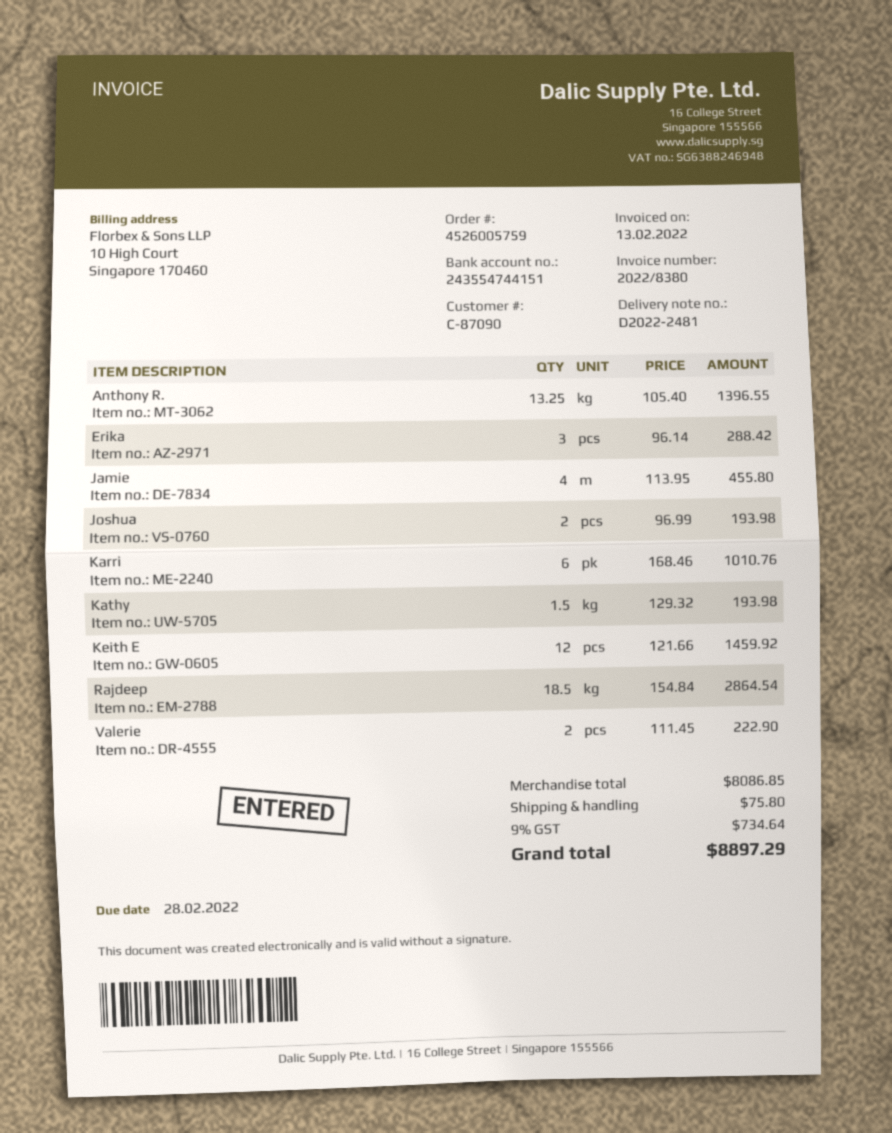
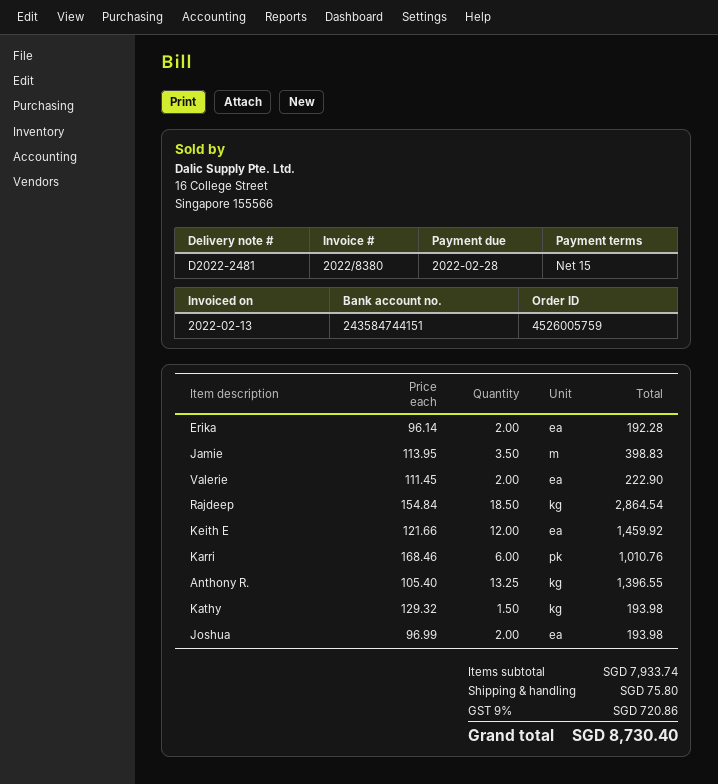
bank account: 243554744151 -> 243584744151
Erika: 3 x 96.14 = 288.42 -> 2 x 96.14 = 192.28
Jamie: 4 x 113.95 = 455.80 -> 3.5 x 113.95 = 398.83
subtotal: 8086.85 -> 7933.74
tax: 9% = 734.64 -> 9% = 720.86
total: 8897.29 -> 8730.40

